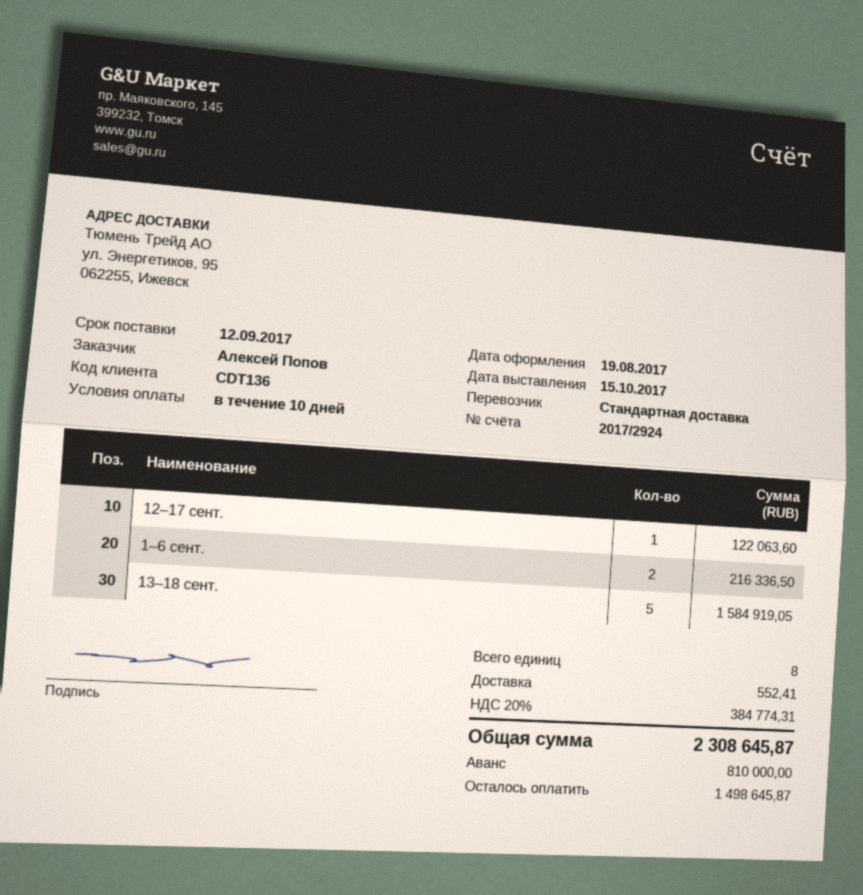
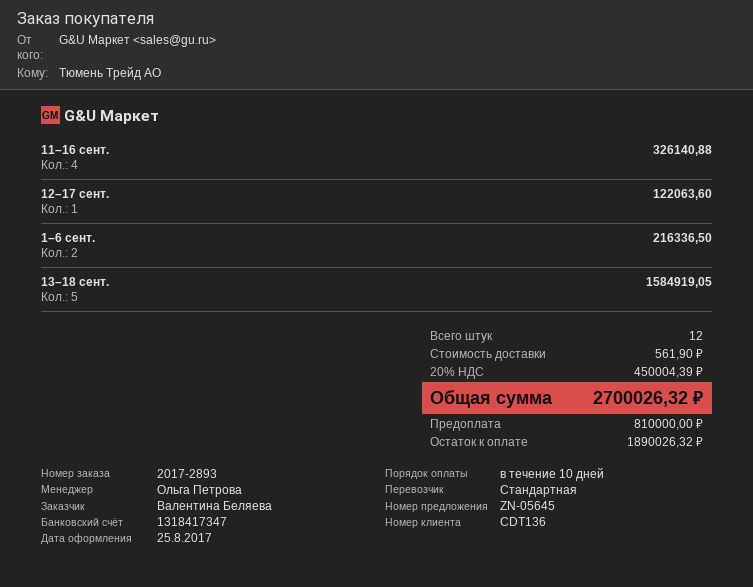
order date: 2017-08-19 -> 2017-08-25
ordered by: Алексей Попов -> Валентина Беляева
11–16 сент.: none -> 4 for 326140.88
total quantity: 8 -> 12
shipping: 552.41 -> 561.90
tax: 20% = 384774.31 -> 20% = 450004.39
total: 2308645.87 -> 2700026.32
balance: 1498645.87 -> 1890026.32

